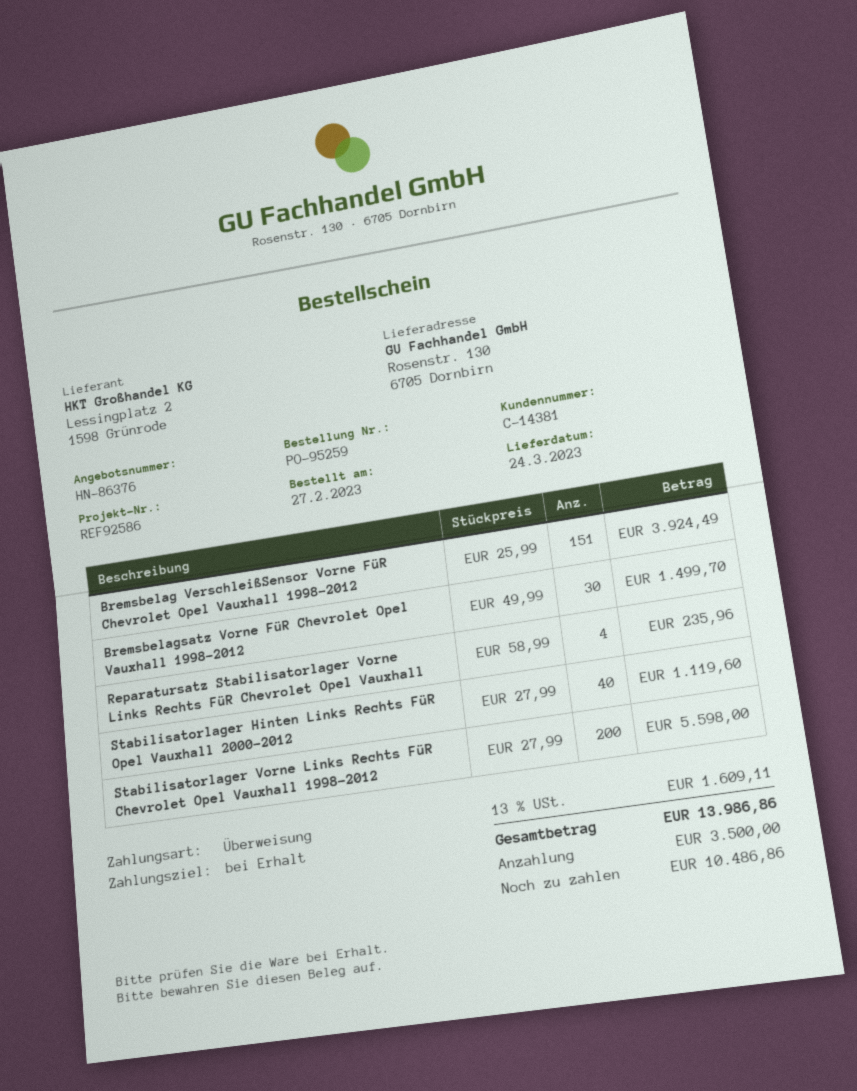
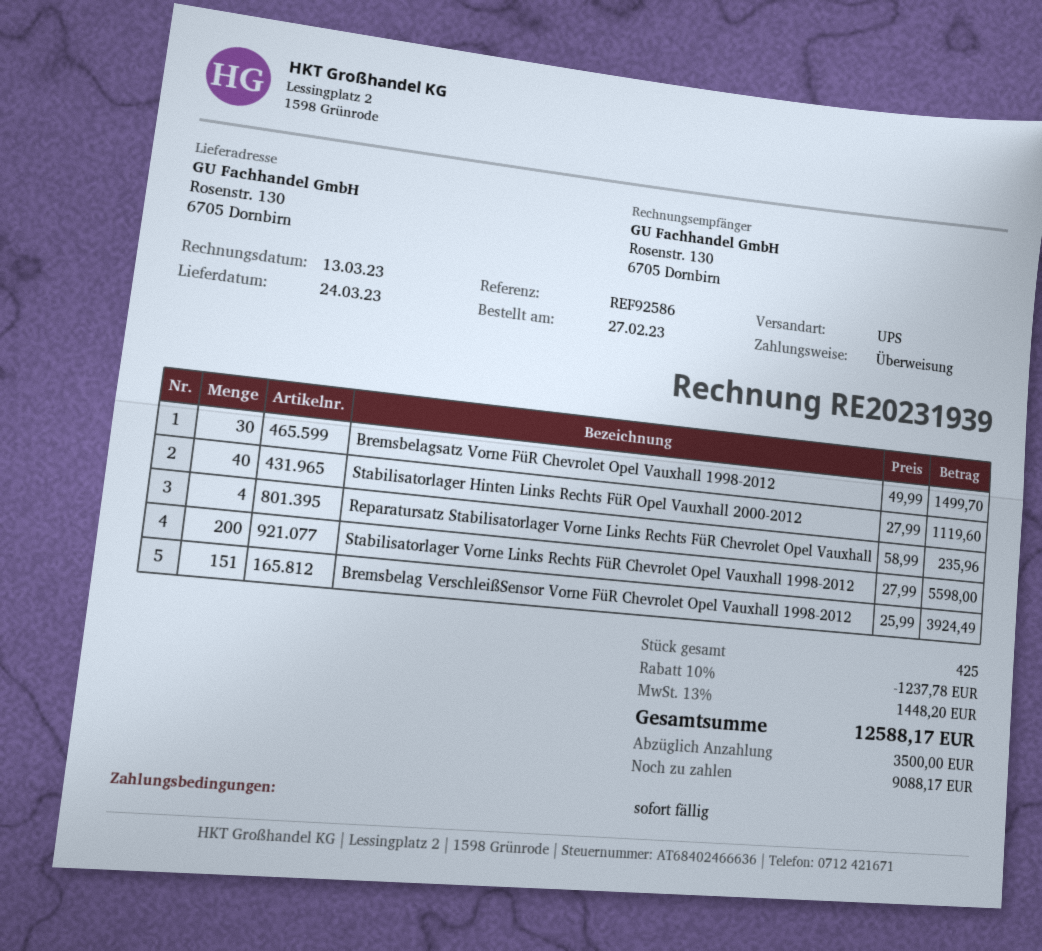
discount: none -> 10% = 1237.78
tax: 13% = 1609.11 -> 13% = 1448.20
total: 13986.86 -> 12588.17
balance: 10486.86 -> 9088.17

